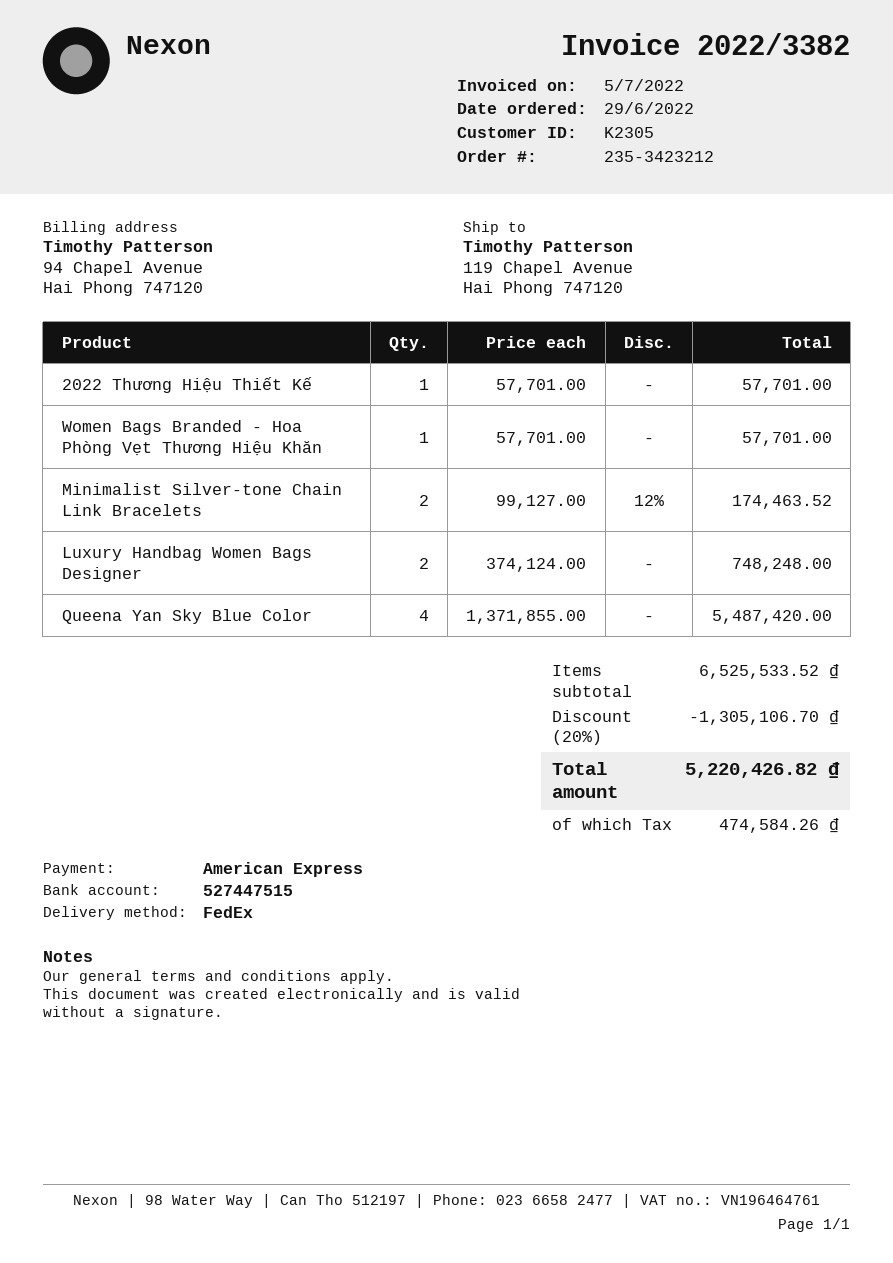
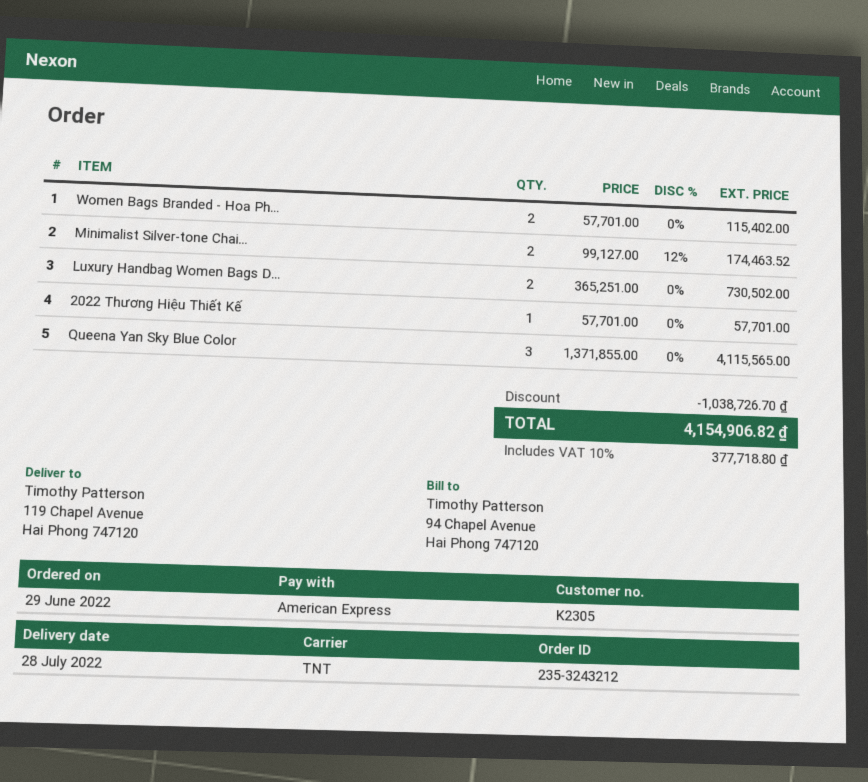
order number: 235-3423212 -> 235-3243212
shipping method: FedEx -> TNT
Women Bags Branded - Hoa Phòng Vẹt Thương Hiệu Khăn: 1 x 57701.00 = 57701.00 -> 2 x 57701.00 = 115402.00
Luxury Handbag Women Bags Designer: 2 x 374124.00 = 748248.00 -> 2 x 365251.00 = 730502.00
Queena Yan Sky Blue Color: 4 x 1371855.00 = 5487420.00 -> 3 x 1371855.00 = 4115565.00
discount: 1305106.70 -> 1038726.70
tax: 474584.26 -> 377718.80
total: 5220426.82 -> 4154906.82

